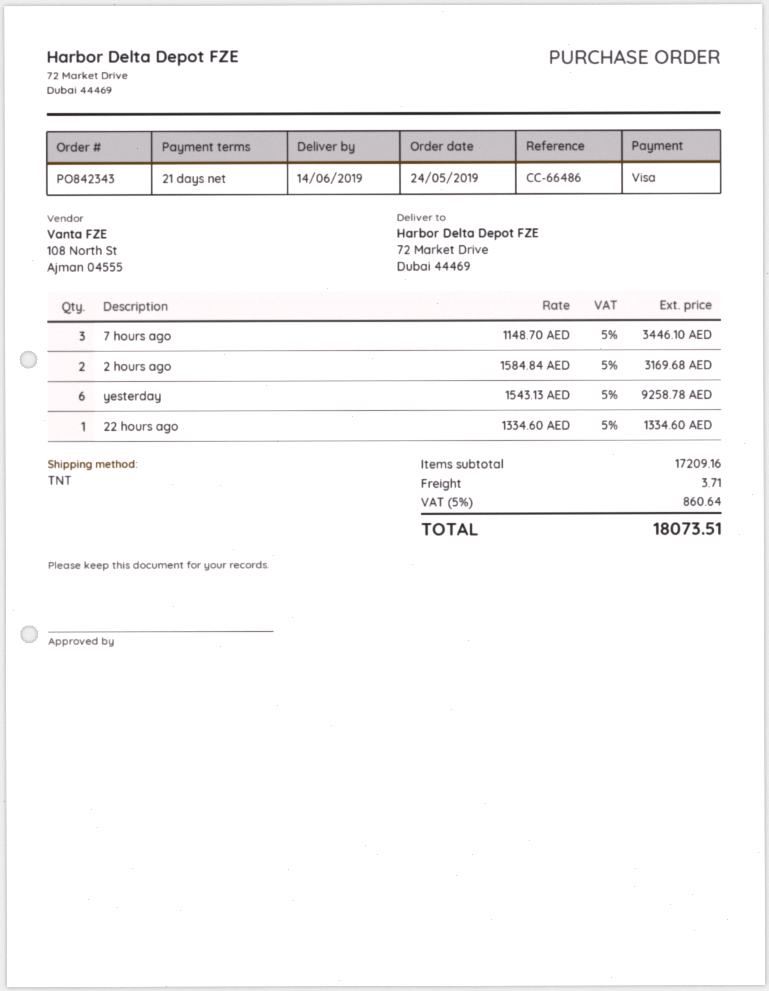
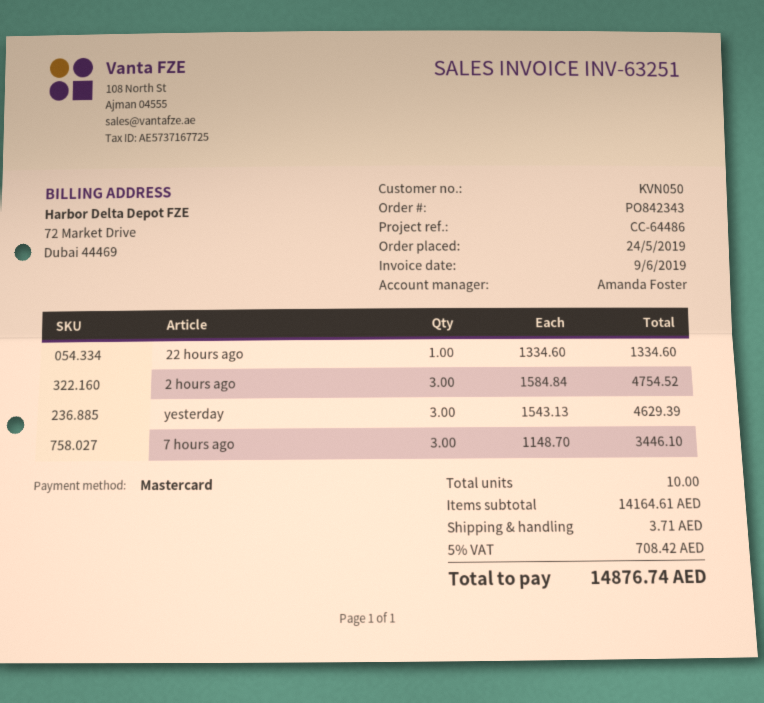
reference: CC-66486 -> CC-64486
payment method: Visa -> Mastercard
2 hours ago: 2 x 1584.84 = 3169.68 -> 3 x 1584.84 = 4754.52
yesterday: 6 x 1543.13 = 9258.78 -> 3 x 1543.13 = 4629.39
subtotal: 17209.16 -> 14164.61
tax: 5% = 860.64 -> 5% = 708.42
total: 18073.51 -> 14876.74

